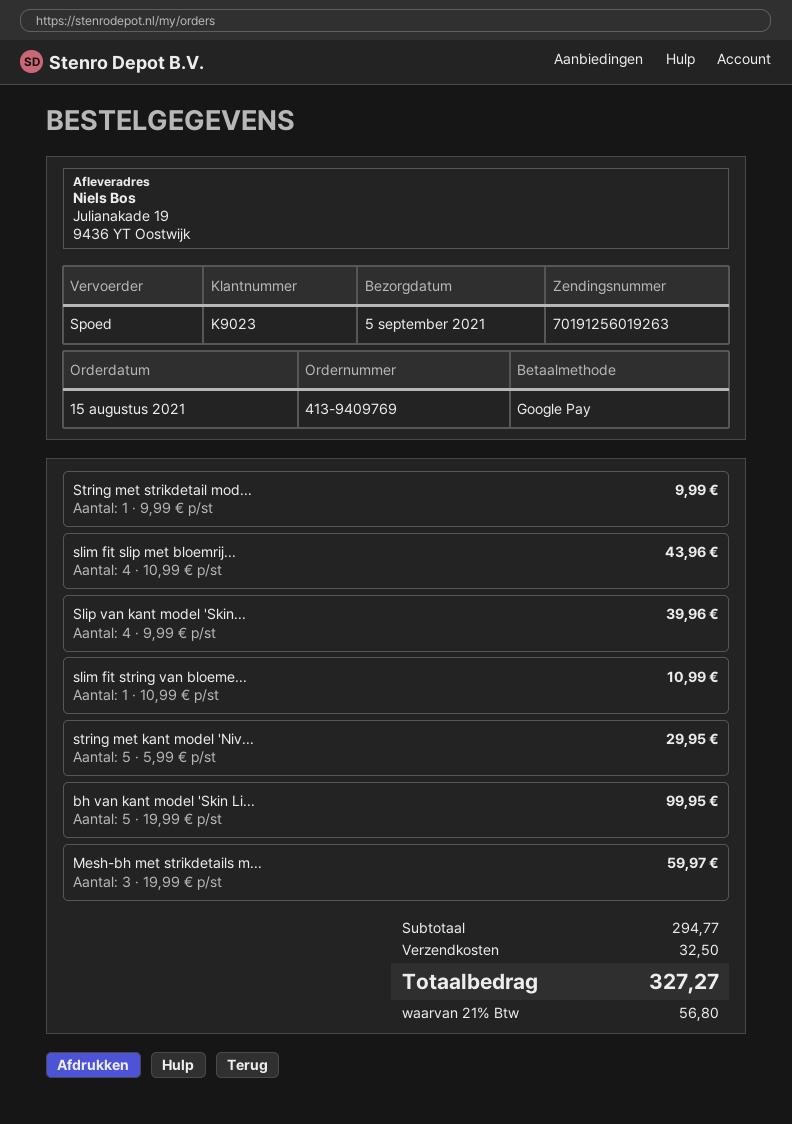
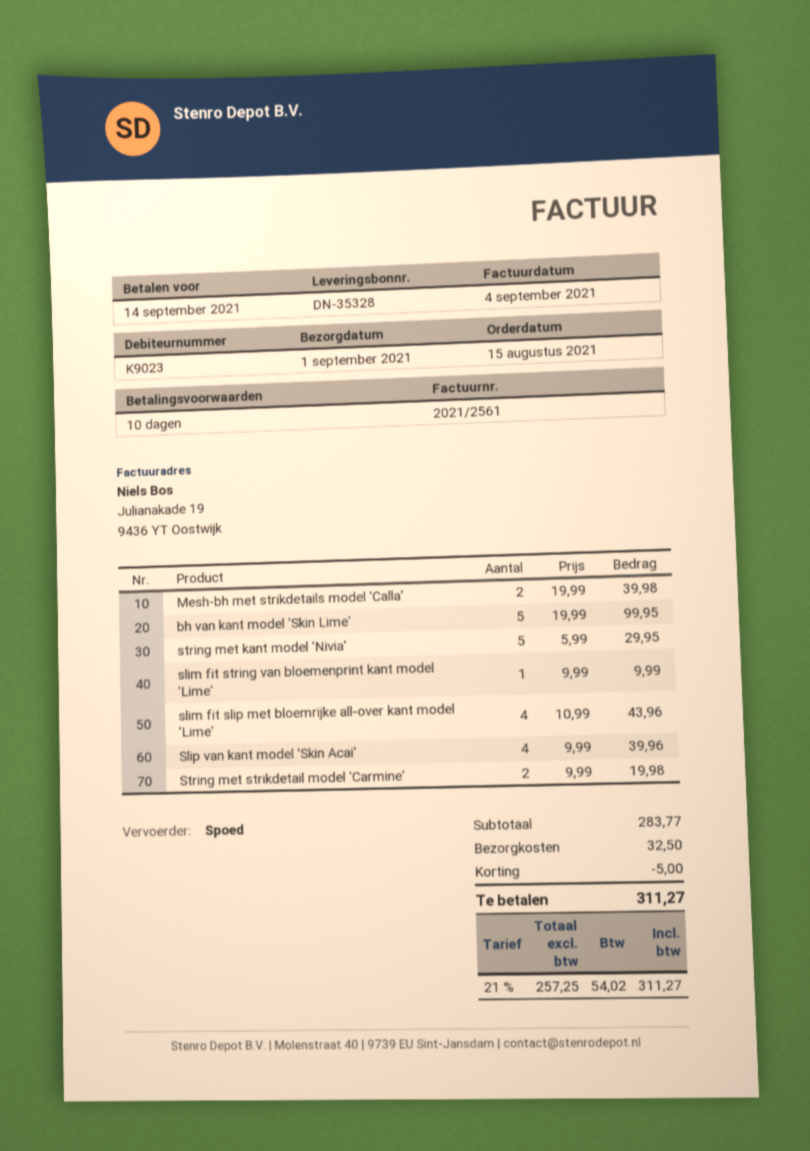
delivery date: 2021-09-05 -> 2021-09-01
String met strikdetail mod...: 1 x 9.99 = 9.99 -> 2 x 9.99 = 19.98
slim fit string van bloeme...: 1 x 10.99 = 10.99 -> 1 x 9.99 = 9.99
Mesh-bh met strikdetails m...: 3 x 19.99 = 59.97 -> 2 x 19.99 = 39.98
subtotal: 294.77 -> 283.77
discount: none -> 5.00
tax: 21% = 56.80 -> 21% = 54.02
total: 327.27 -> 311.27

